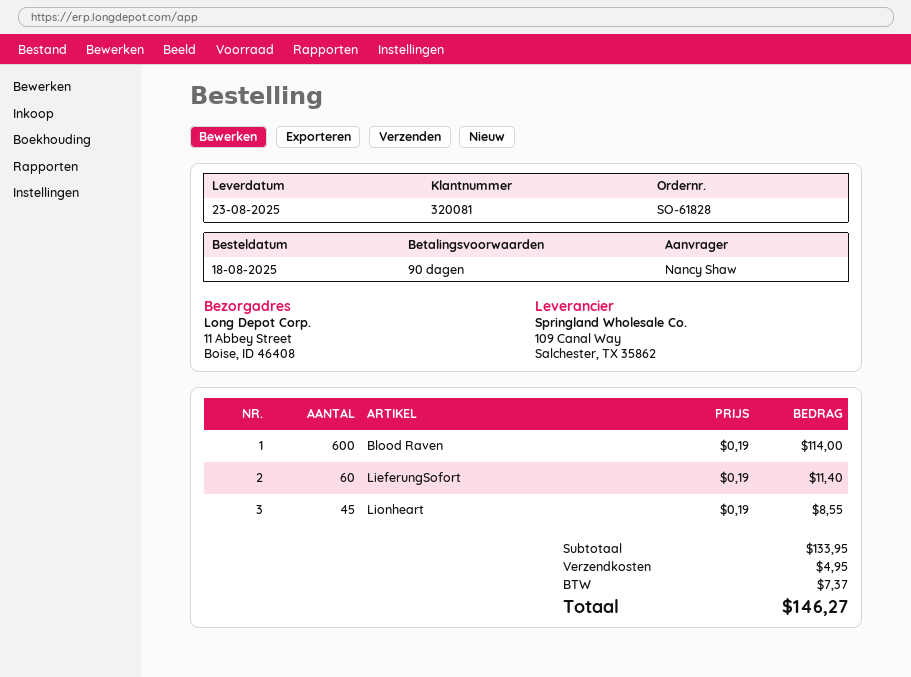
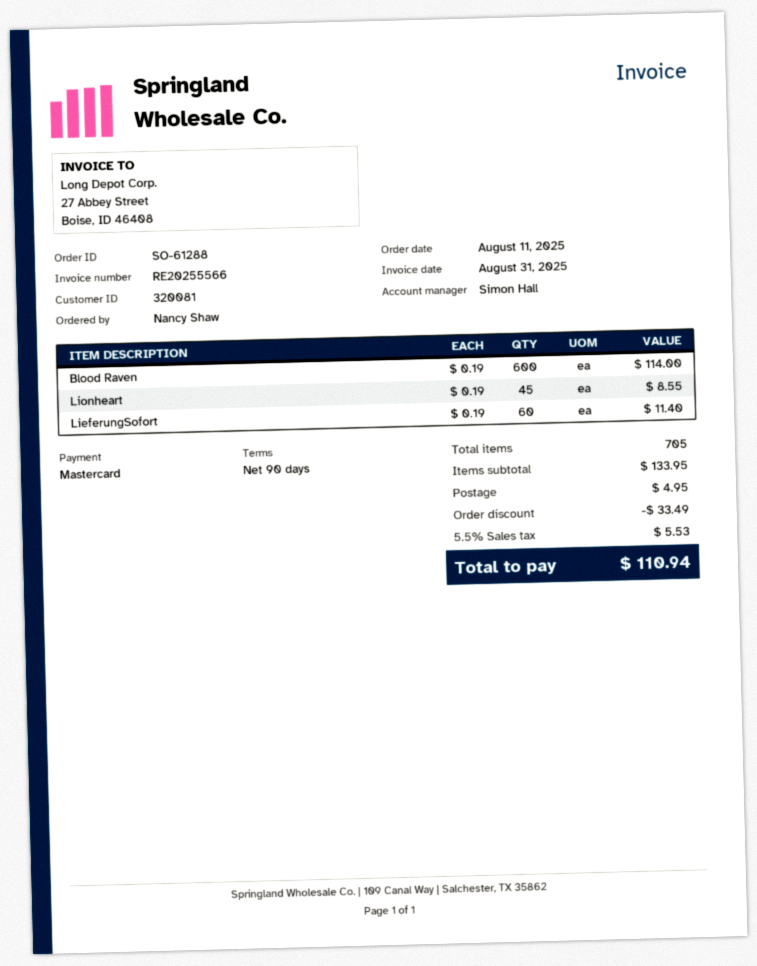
order number: SO-61828 -> SO-61288
order date: 2025-08-18 -> 2025-08-11
discount: none -> 33.49
tax: 7.37 -> 5.53
total: 146.27 -> 110.94

